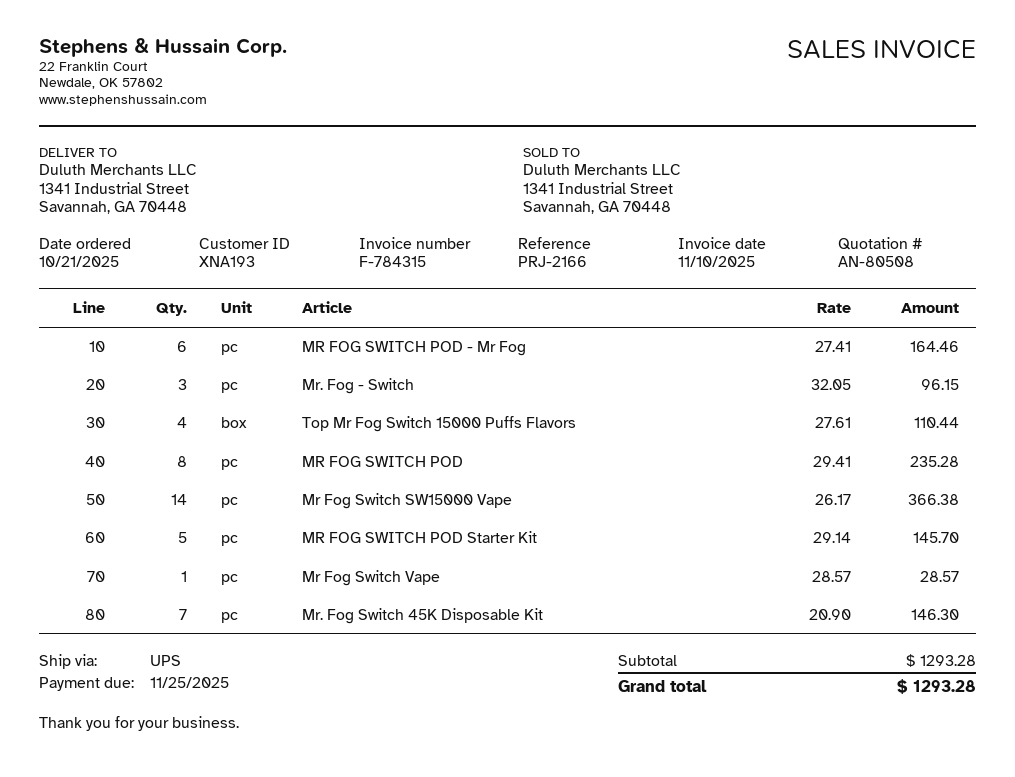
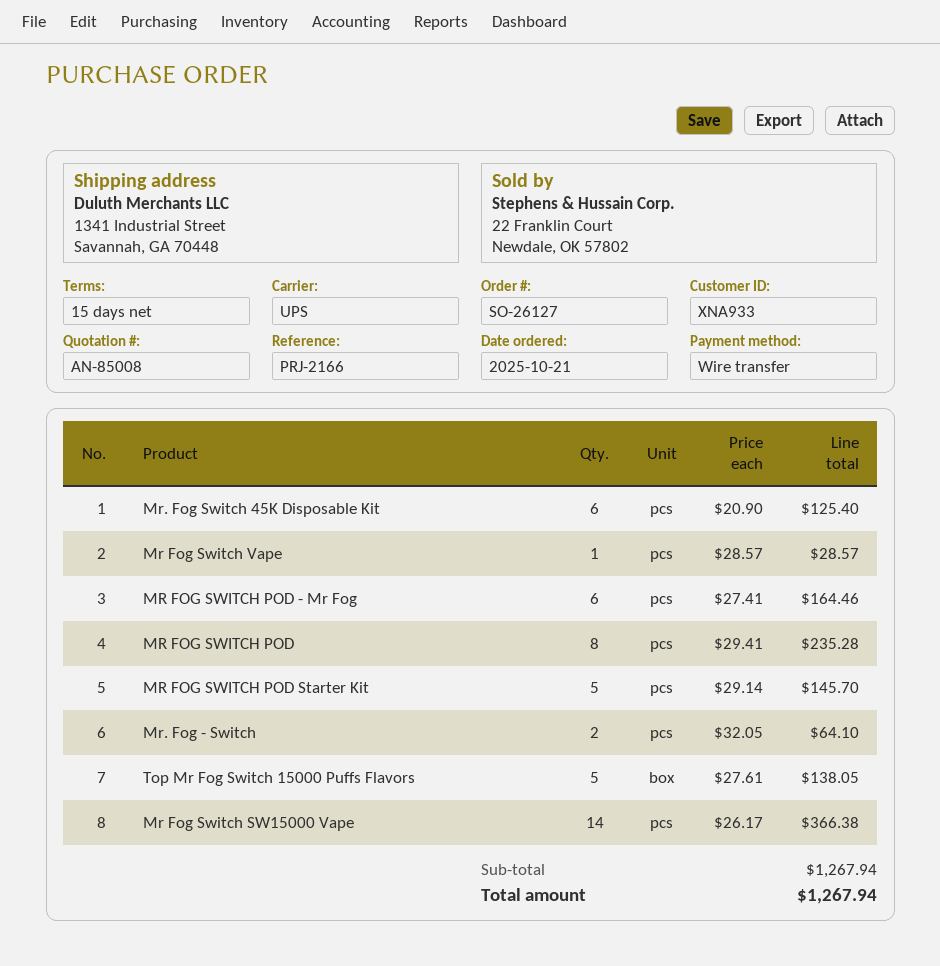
quote number: AN-80508 -> AN-85008
customer number: XNA193 -> XNA933
Mr. Fog - Switch: 3 x 32.05 = 96.15 -> 2 x 32.05 = 64.10
Top Mr Fog Switch 15000 Puffs Flavors: 4 x 27.61 = 110.44 -> 5 x 27.61 = 138.05
Mr. Fog Switch 45K Disposable Kit: 7 x 20.90 = 146.30 -> 6 x 20.90 = 125.40
subtotal: 1293.28 -> 1267.94
total: 1293.28 -> 1267.94

